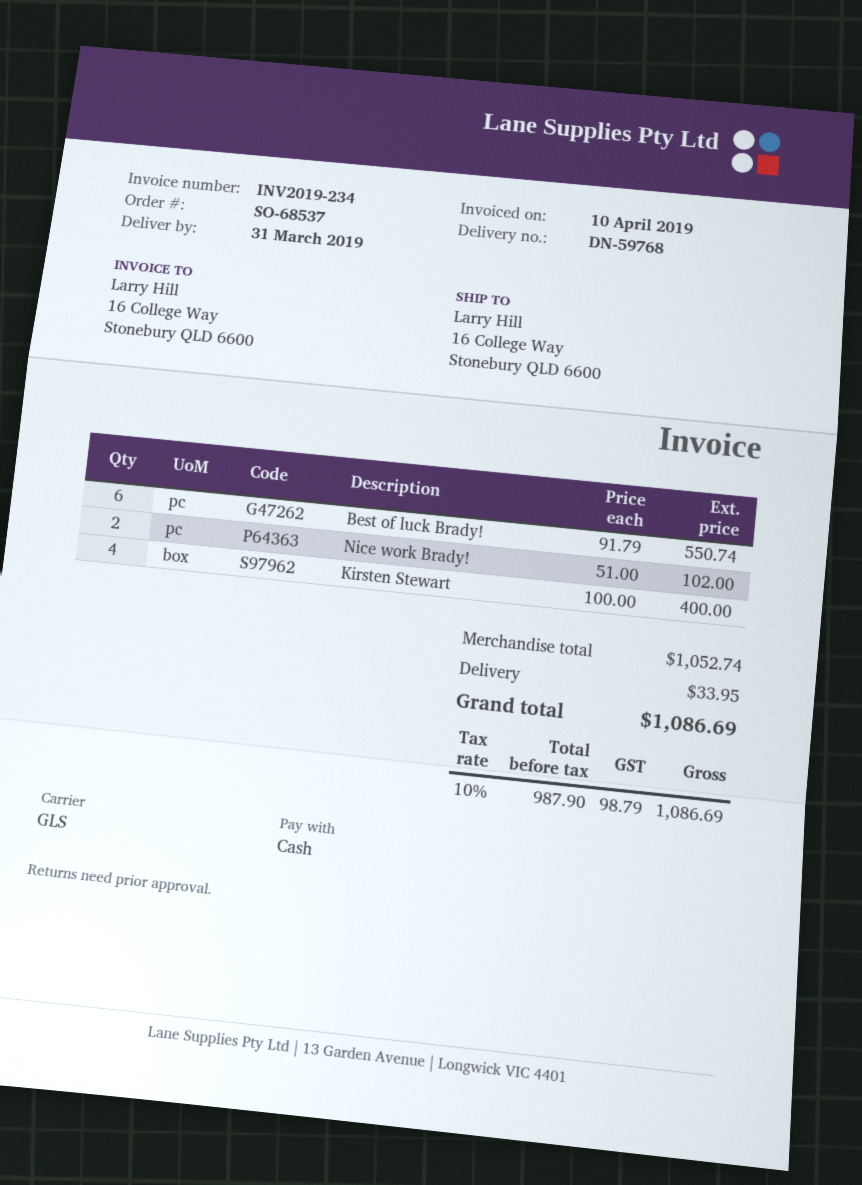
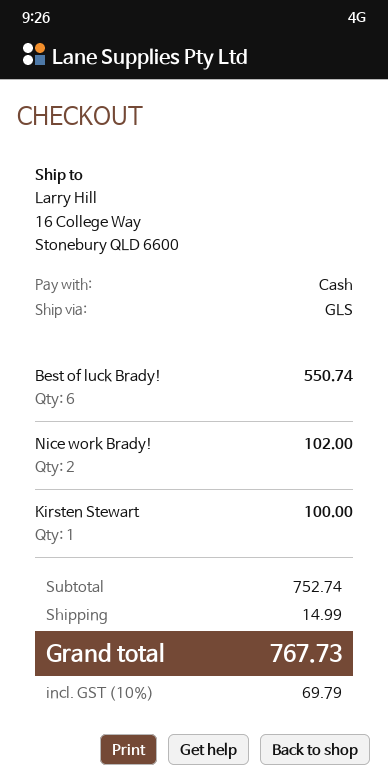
Kirsten Stewart: 4 for 400.00 -> 1 for 100.00
subtotal: 1052.74 -> 752.74
shipping: 33.95 -> 14.99
tax: 10% = 98.79 -> 10% = 69.79
total: 1086.69 -> 767.73

